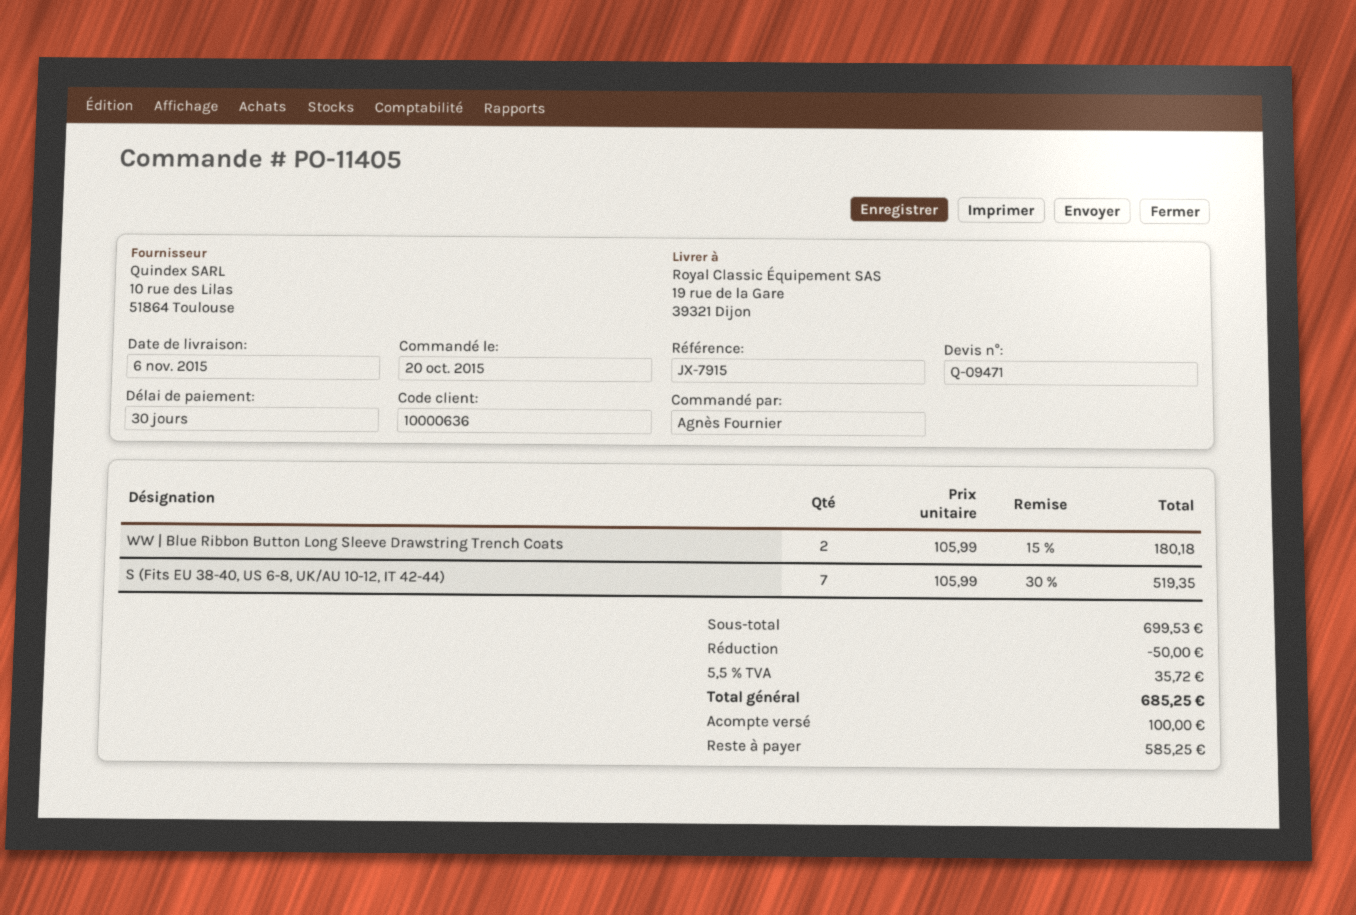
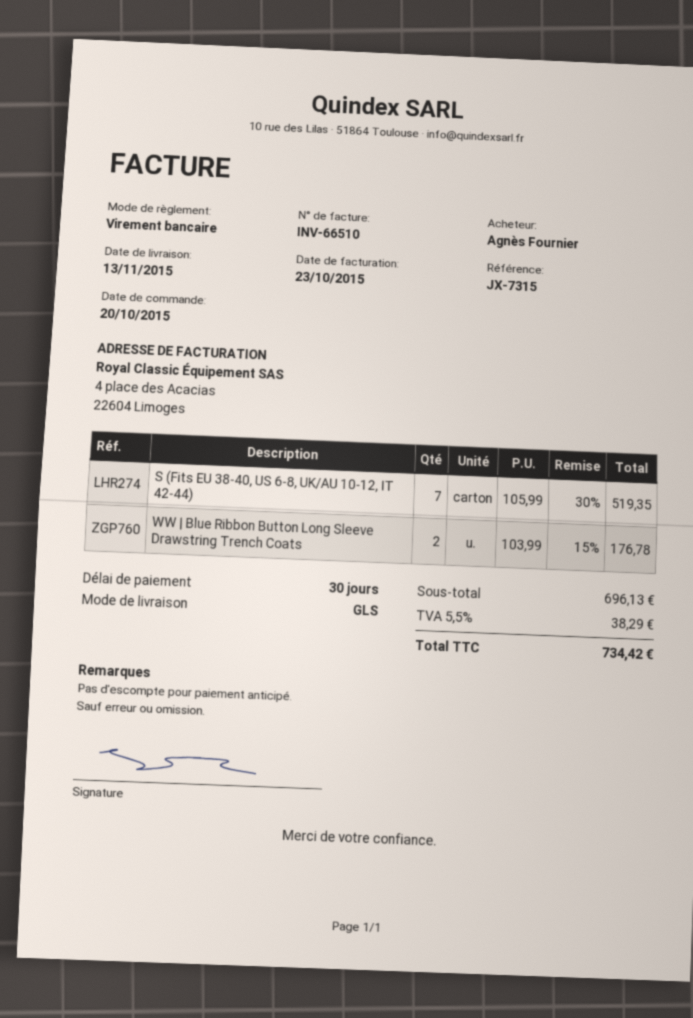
delivery date: 2015-11-06 -> 2015-11-13
reference: JX-7915 -> JX-7315
WW | Blue Ribbon Button Long Sleeve Drawstring Trench Coats: 2 x 105.99 - 15% = 180.18 -> 2 x 103.99 - 15% = 176.78
subtotal: 699.53 -> 696.13
discount: 50.00 -> none
tax: 5.5% = 35.72 -> 5.5% = 38.29
total: 685.25 -> 734.42

